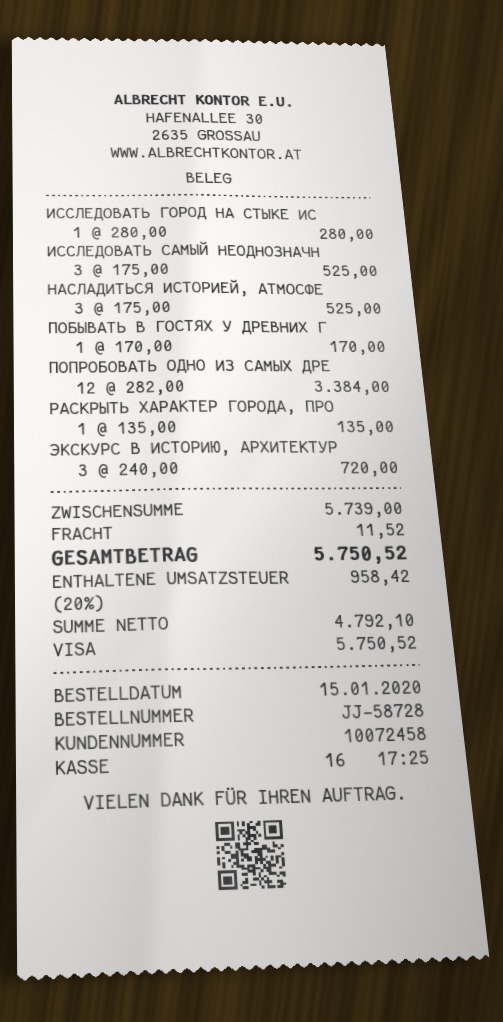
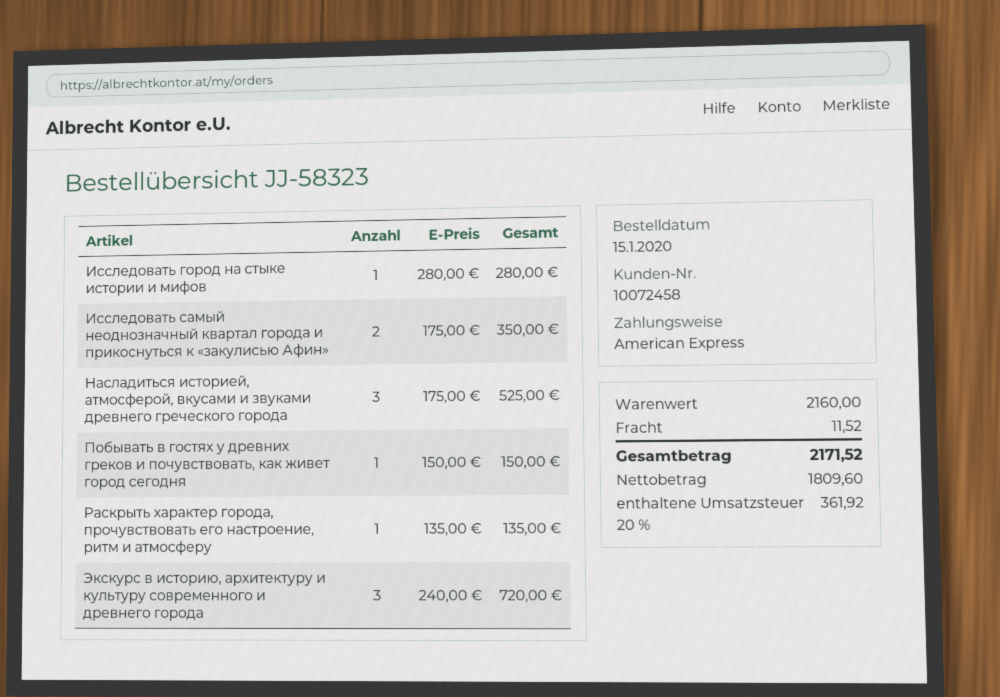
order number: JJ-58728 -> JJ-58323
payment method: Visa -> American Express
ИССЛЕДОВАТЬ САМЫЙ НЕОДНОЗНАЧН: 3 x 175.00 = 525.00 -> 2 x 175.00 = 350.00
ПОБЫВАТЬ В ГОСТЯХ У ДРЕВНИХ Г: 1 x 170.00 = 170.00 -> 1 x 150.00 = 150.00
ПОПРОБОВАТЬ ОДНО ИЗ САМЫХ ДРЕ: 12 x 282.00 = 3384.00 -> none
subtotal: 5739.00 -> 2160.00
net: 4792.10 -> 1809.60
tax: 20% = 958.42 -> 20% = 361.92
total: 5750.52 -> 2171.52

